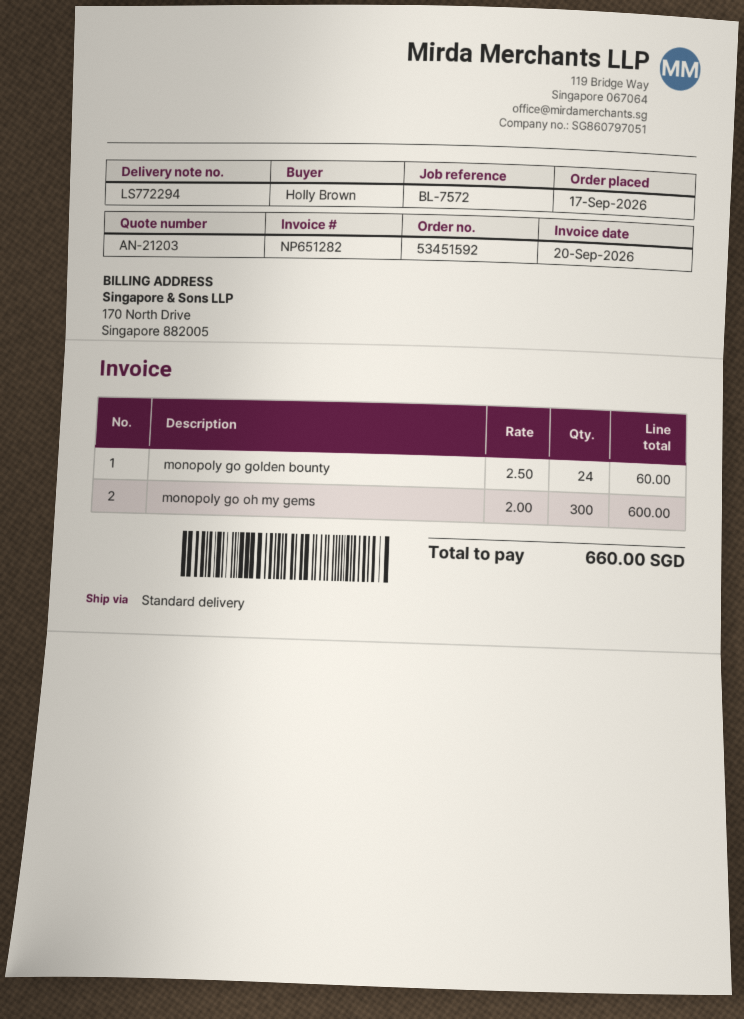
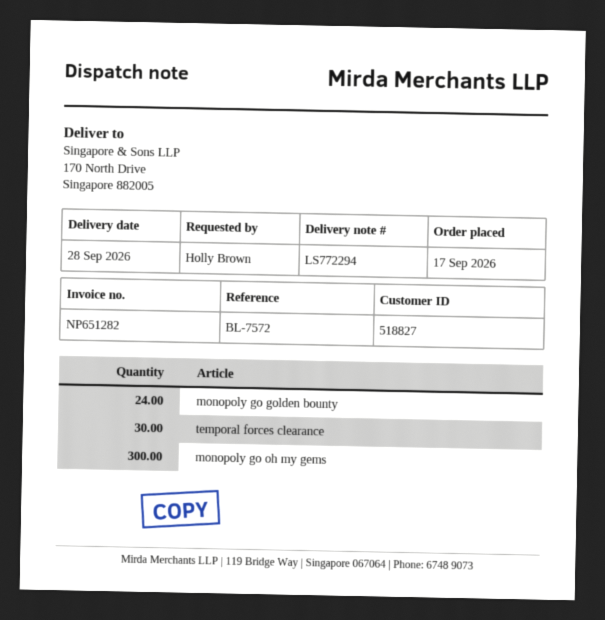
temporal forces clearance: none -> 30

